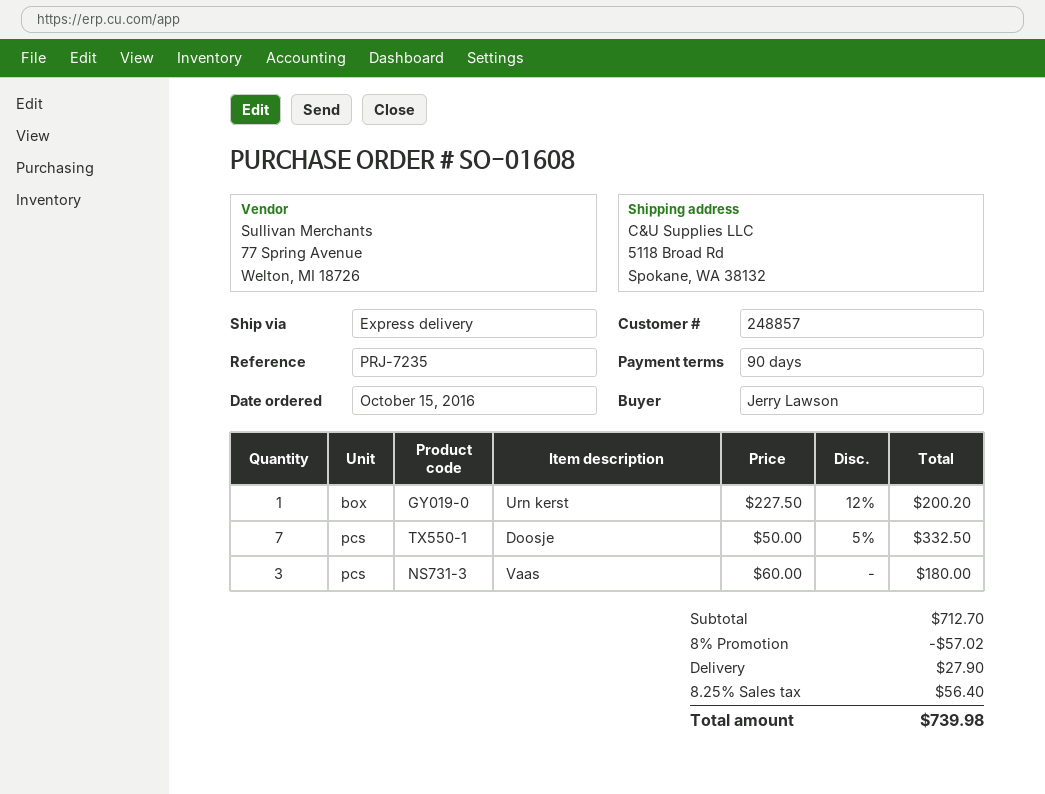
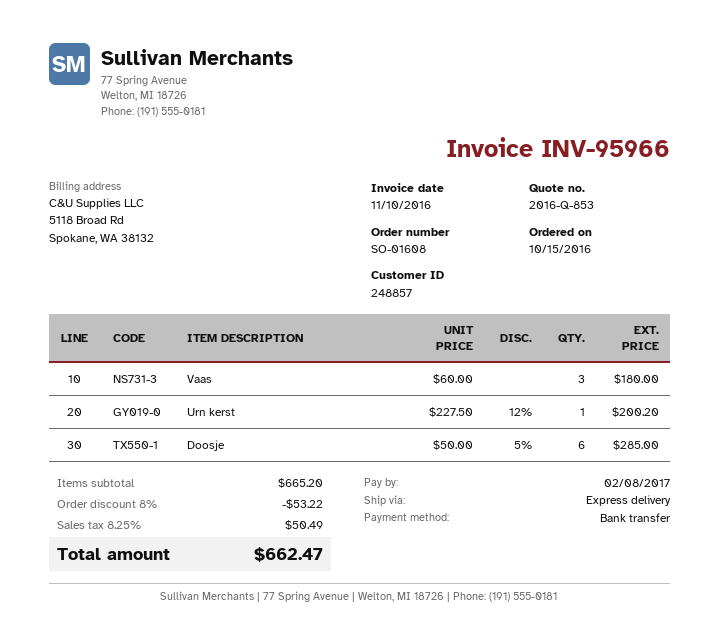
Doosje: 7 x 50.00 - 5% = 332.50 -> 6 x 50.00 - 5% = 285.00
subtotal: 712.70 -> 665.20
discount: 8% = 57.02 -> 8% = 53.22
shipping: 27.90 -> none
tax: 8.25% = 56.40 -> 8.25% = 50.49
total: 739.98 -> 662.47

